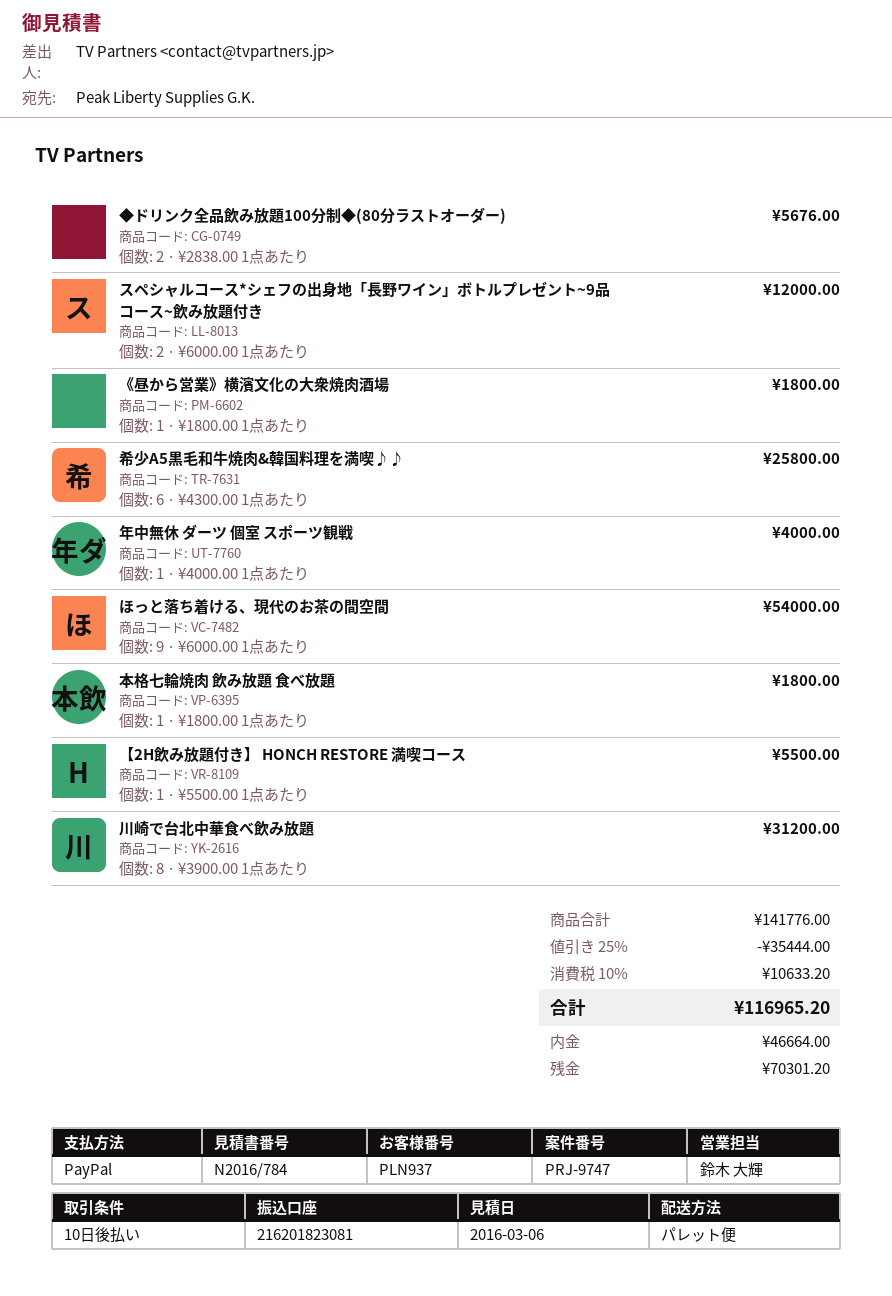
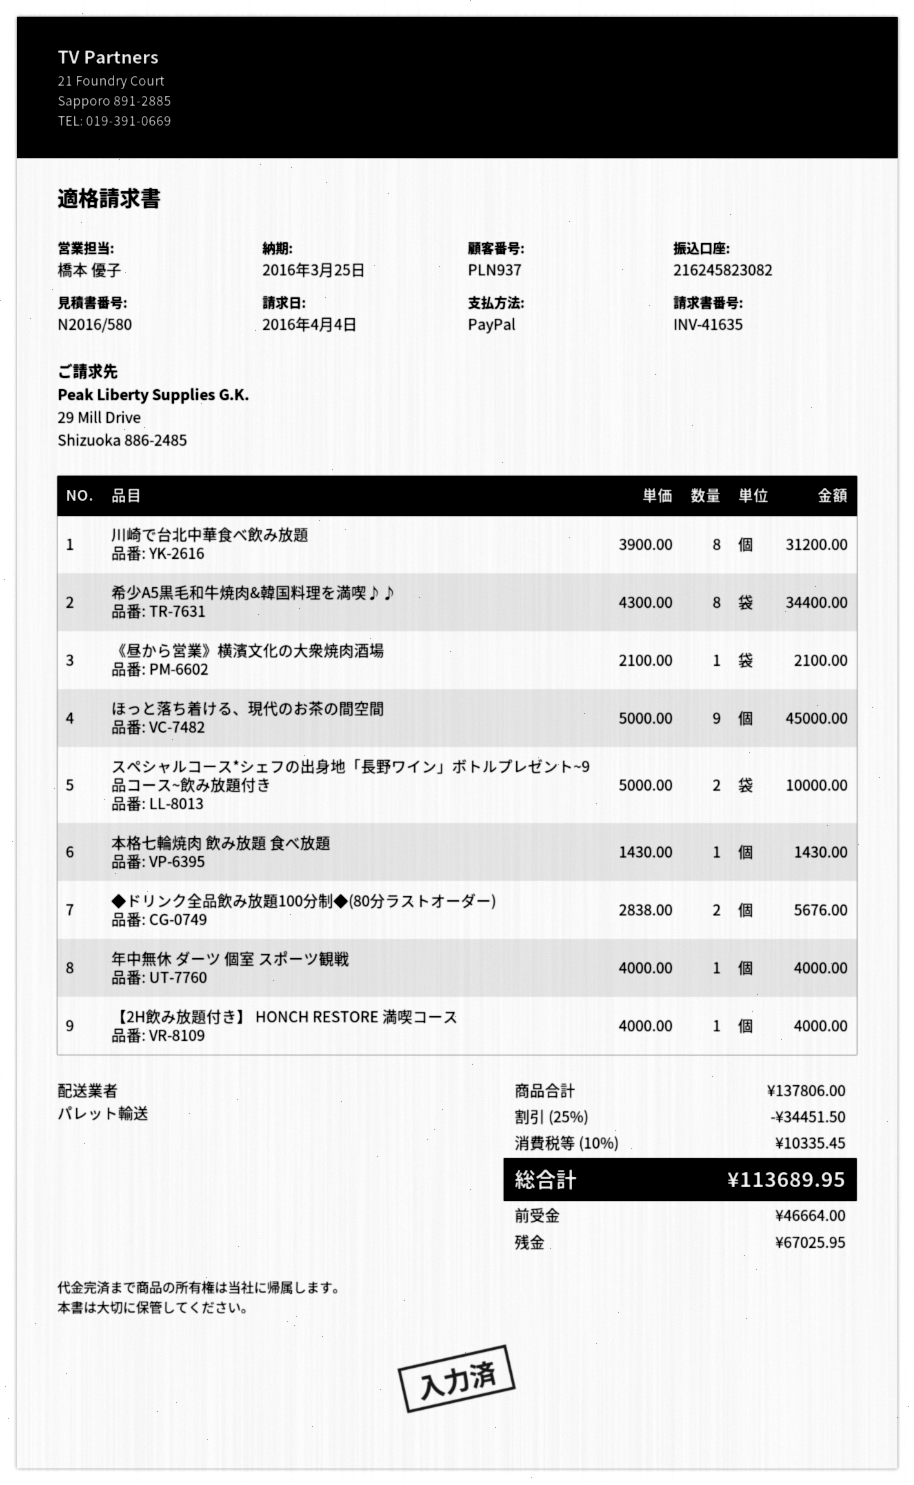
quote number: N2016/784 -> N2016/580
sales rep: 鈴木 大輝 -> 橋本 優子
bank account: 216201823081 -> 216245823082
スペシャルコース*シェフの出身地「長野ワイン」ボトルプレゼント~9品コース~飲み放題付き: 2 x 6000.00 = 12000.00 -> 2 x 5000.00 = 10000.00
《昼から営業》横濱文化の大衆焼肉酒場: 1 x 1800.00 = 1800.00 -> 1 x 2100.00 = 2100.00
希少A5黒毛和牛焼肉&韓国料理を満喫♪♪: 6 x 4300.00 = 25800.00 -> 8 x 4300.00 = 34400.00
ほっと落ち着ける、現代のお茶の間空間: 9 x 6000.00 = 54000.00 -> 9 x 5000.00 = 45000.00
本格七輪焼肉 飲み放題 食べ放題: 1 x 1800.00 = 1800.00 -> 1 x 1430.00 = 1430.00
【2H飲み放題付き】 HONCH RESTORE 満喫コース: 1 x 5500.00 = 5500.00 -> 1 x 4000.00 = 4000.00
subtotal: 141776.00 -> 137806.00
discount: 25% = 35444.00 -> 25% = 34451.50
tax: 10% = 10633.20 -> 10% = 10335.45
total: 116965.20 -> 113689.95
balance: 70301.20 -> 67025.95

